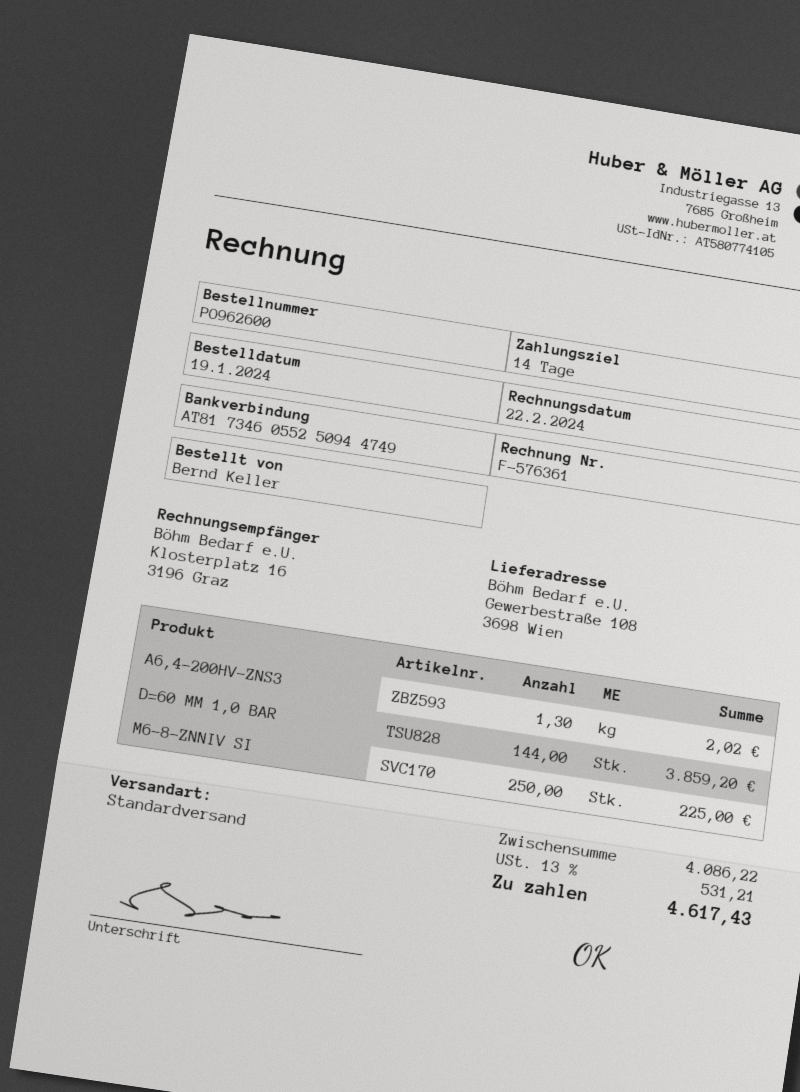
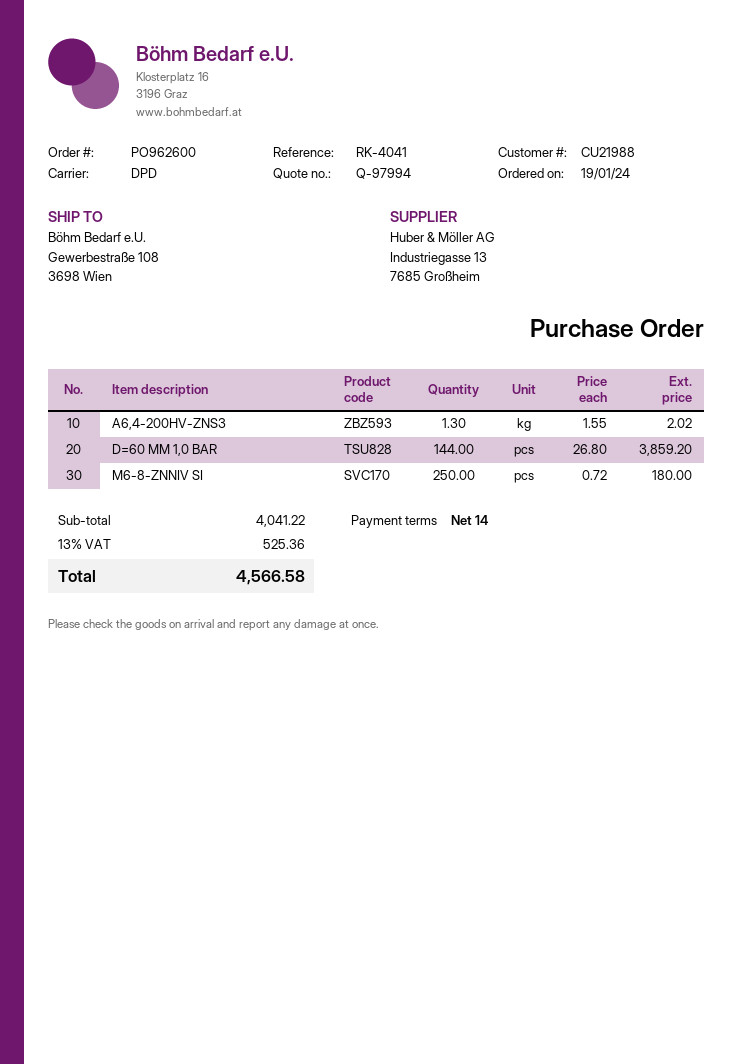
shipping method: standard -> DPD
M6-8-ZNNIV SI: 250 for 225.00 -> 250 for 180.00
subtotal: 4086.22 -> 4041.22
tax: 13% = 531.21 -> 13% = 525.36
total: 4617.43 -> 4566.58

